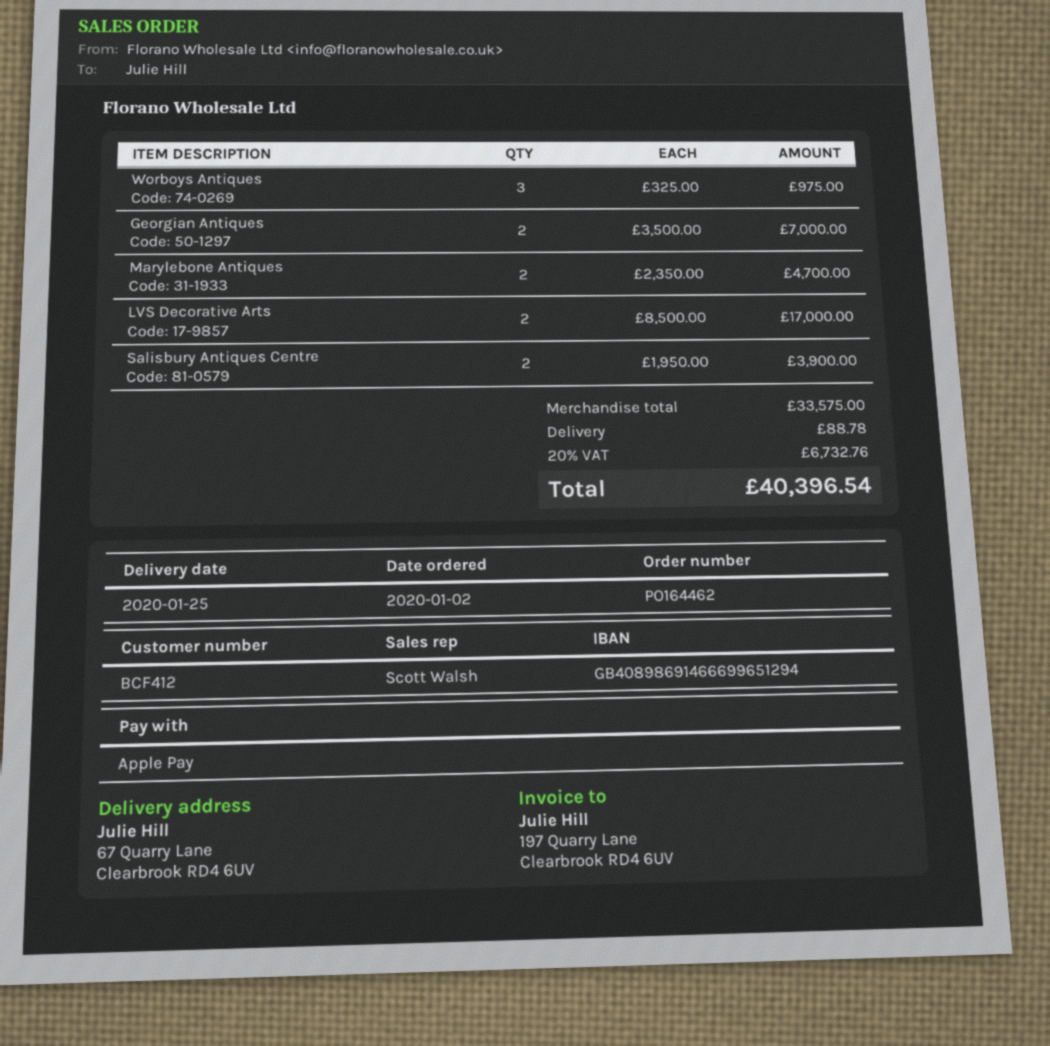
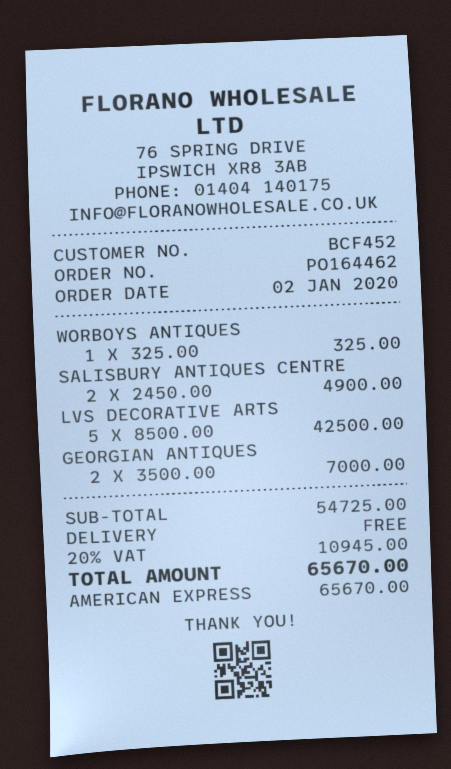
customer number: BCF412 -> BCF452
payment method: Apple Pay -> American Express
Worboys Antiques: 3 x 325.00 = 975.00 -> 1 x 325.00 = 325.00
Marylebone Antiques: 2 x 2350.00 = 4700.00 -> none
LVS Decorative Arts: 2 x 8500.00 = 17000.00 -> 5 x 8500.00 = 42500.00
Salisbury Antiques Centre: 2 x 1950.00 = 3900.00 -> 2 x 2450.00 = 4900.00
subtotal: 33575.00 -> 54725.00
shipping: 88.78 -> 0.00
tax: 20% = 6732.76 -> 20% = 10945.00
total: 40396.54 -> 65670.00

